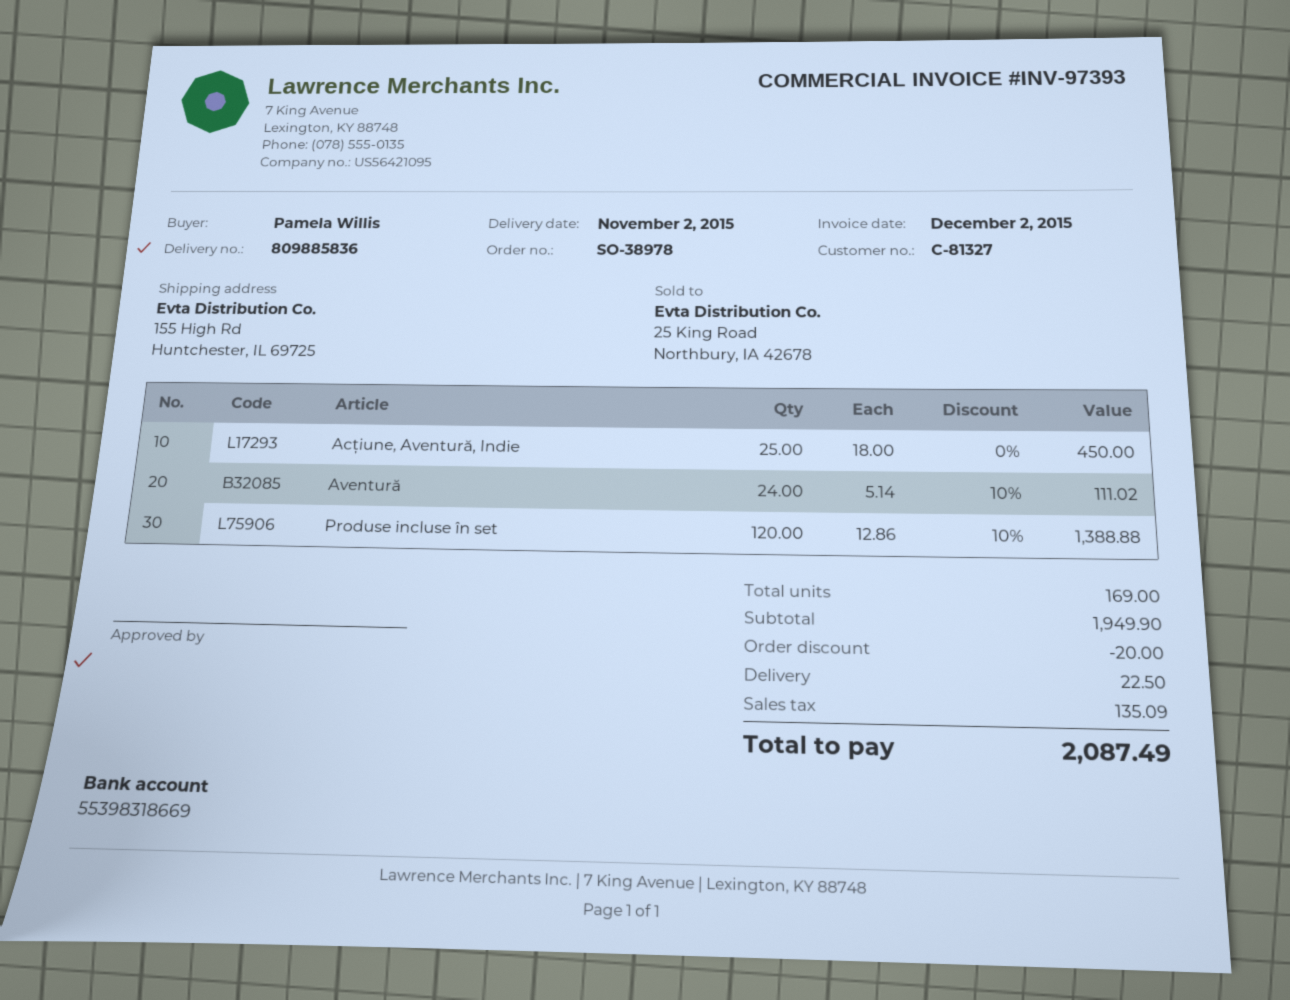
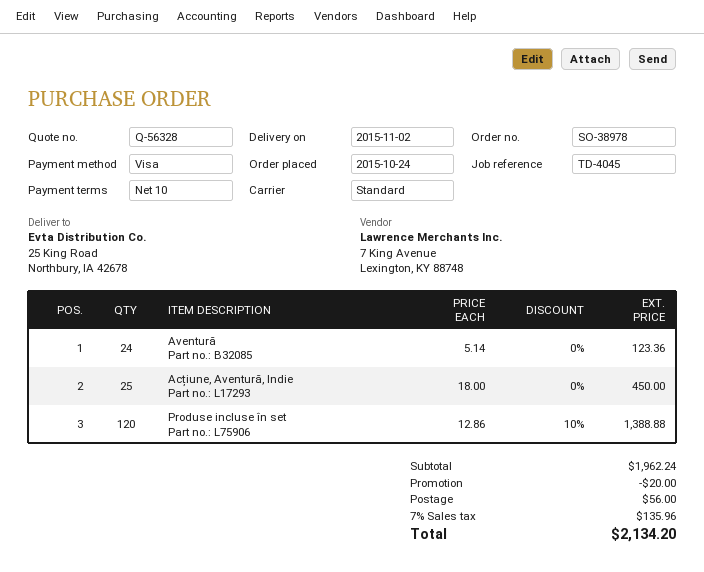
ship to: 155 High Rd, Huntchester, IL 69725 -> 25 King Road, Northbury, IA 42678
Aventură: 24 x 5.14 - 10% = 111.02 -> 24 x 5.14 = 123.36
subtotal: 1949.90 -> 1962.24
shipping: 22.50 -> 56.00
tax: 135.09 -> 135.96
total: 2087.49 -> 2134.20

